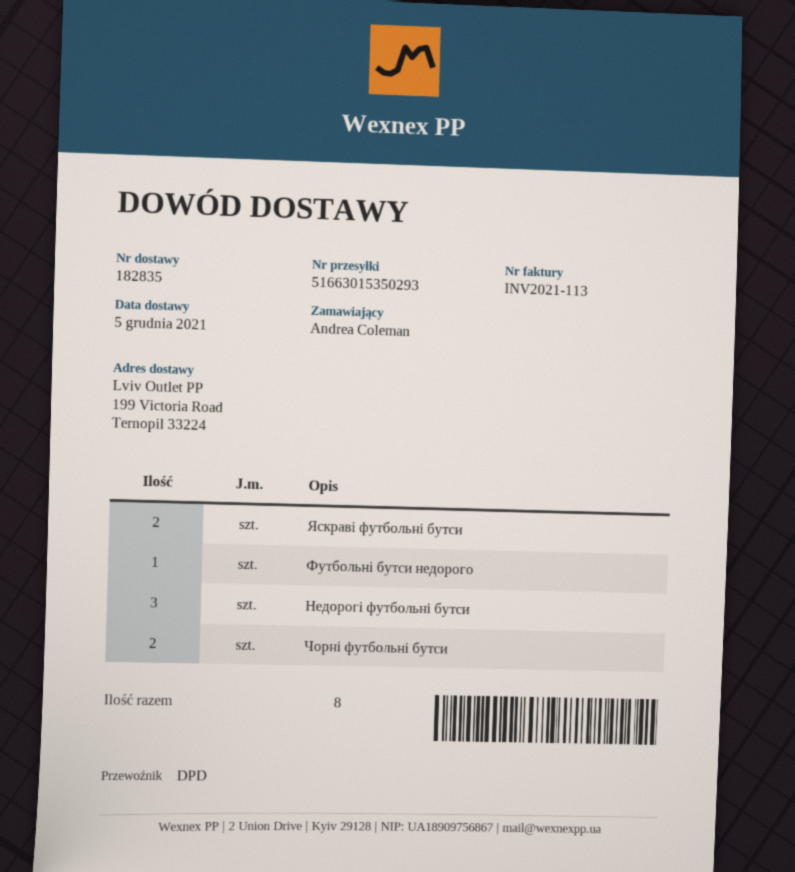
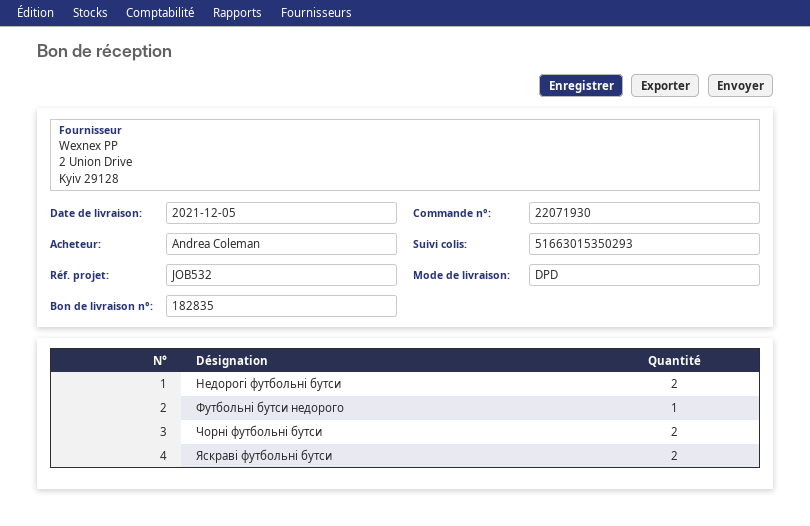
Недорогі футбольні бутси: 3 -> 2

